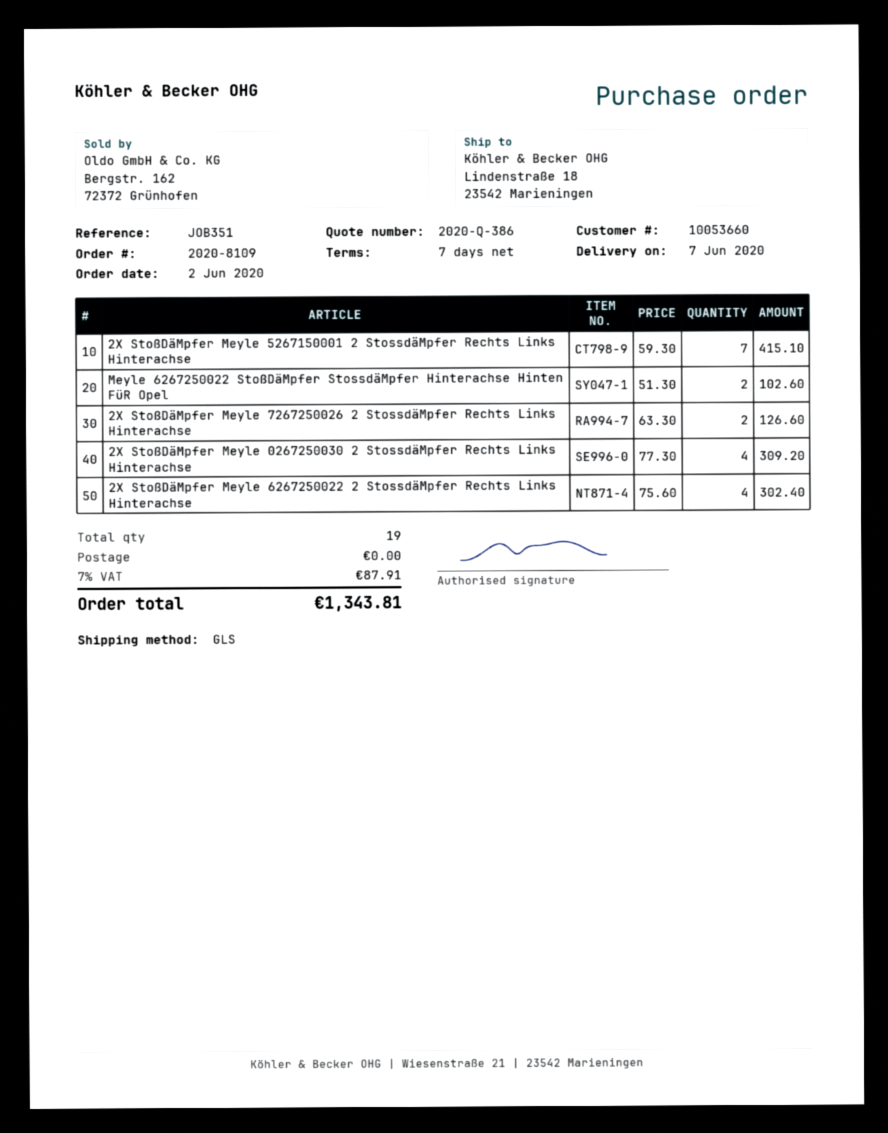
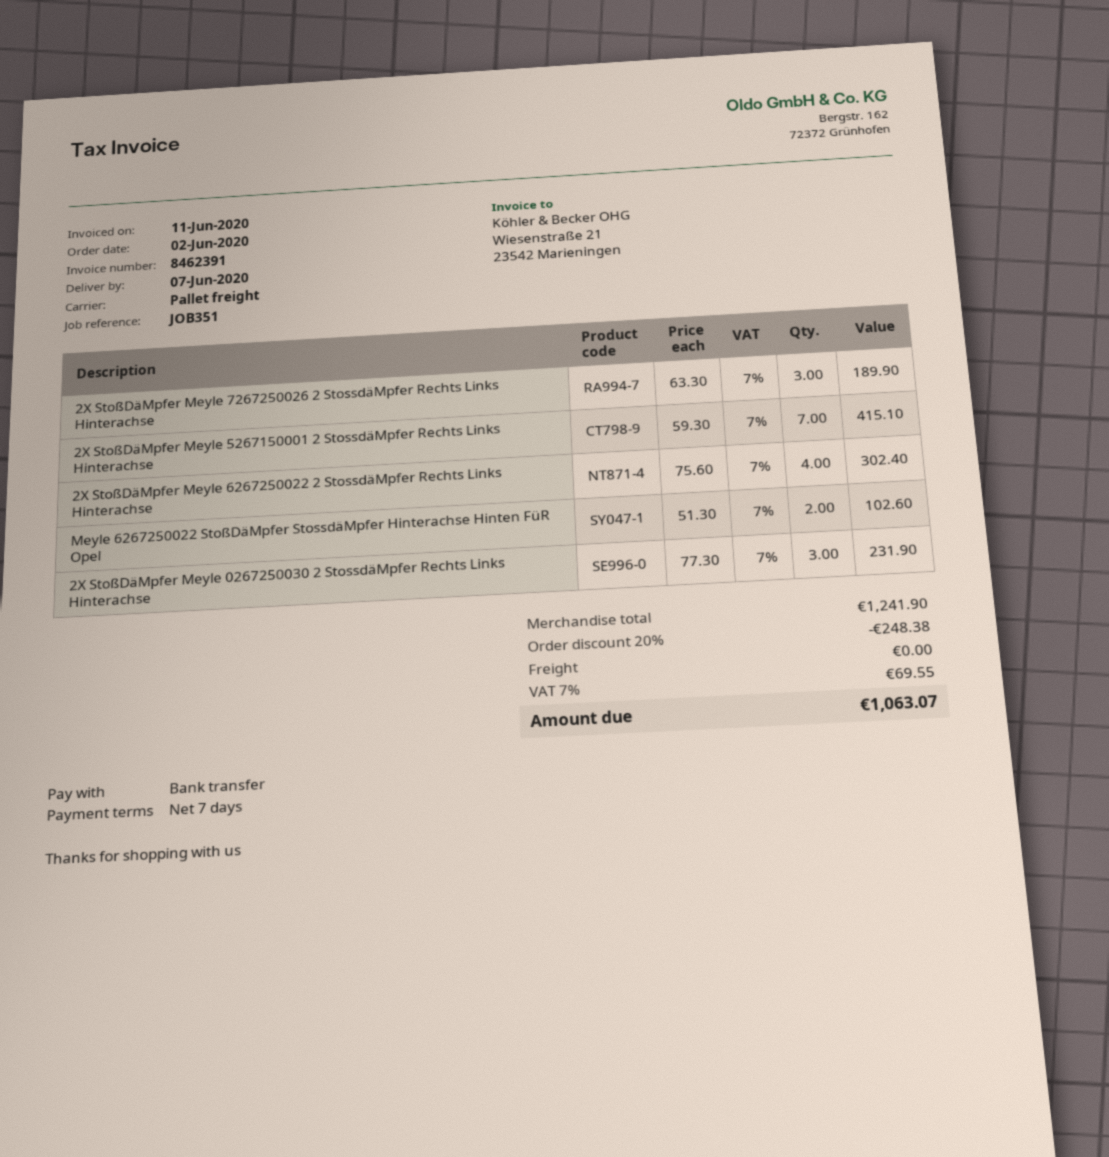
shipping method: GLS -> pallet freight
2X StoßDäMpfer Meyle 7267250026 2 StossdäMpfer Rechts Links Hinterachse: 2 x 63.30 = 126.60 -> 3 x 63.30 = 189.90
2X StoßDäMpfer Meyle 0267250030 2 StossdäMpfer Rechts Links Hinterachse: 4 x 77.30 = 309.20 -> 3 x 77.30 = 231.90
discount: none -> 20% = 248.38
tax: 7% = 87.91 -> 7% = 69.55
total: 1343.81 -> 1063.07

